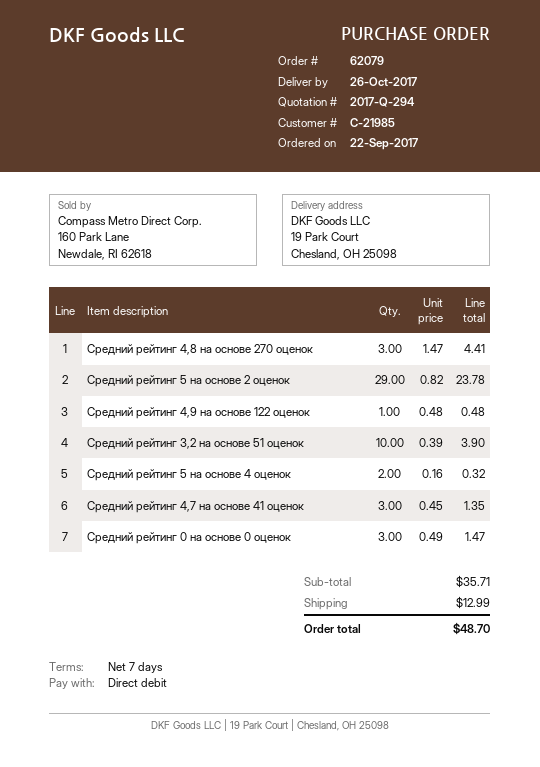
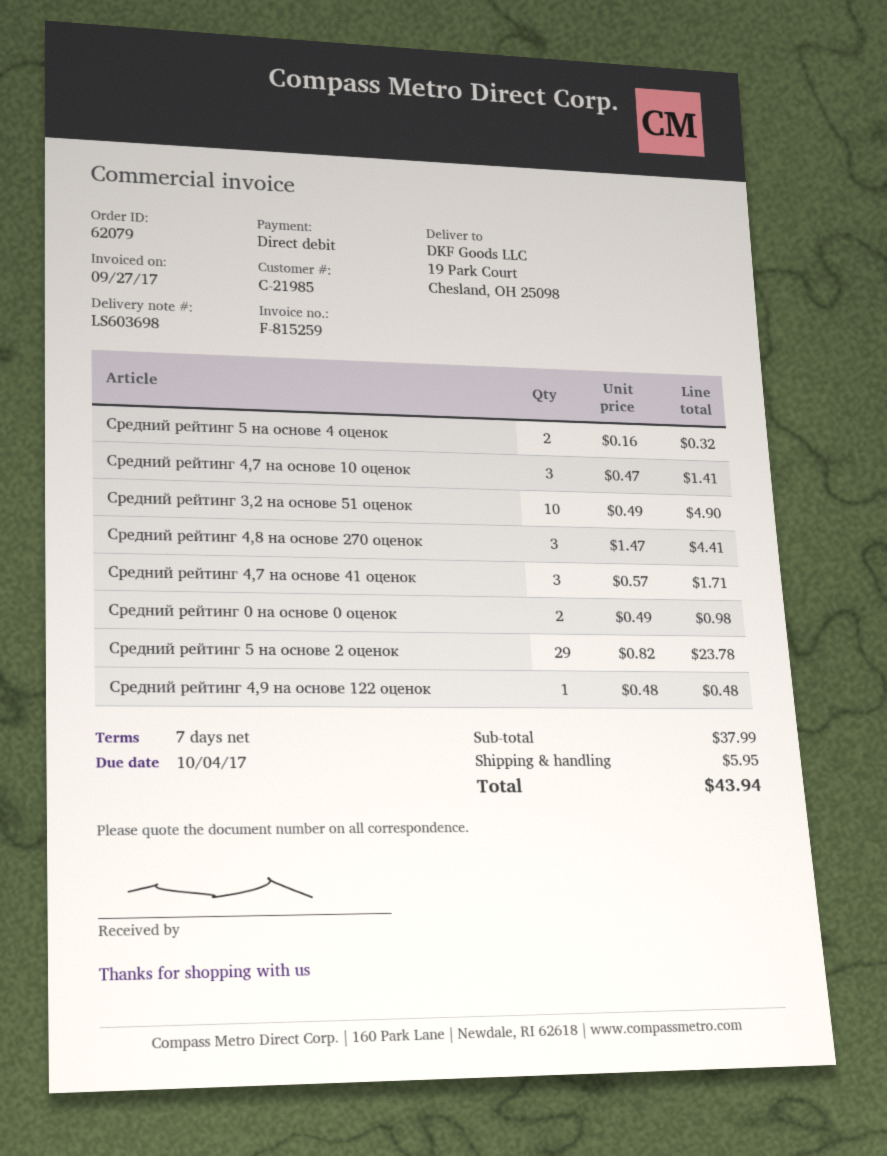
Средний рейтинг 3,2 на основе 51 оценок: 10 x 0.39 = 3.90 -> 10 x 0.49 = 4.90
Средний рейтинг 4,7 на основе 41 оценок: 3 x 0.45 = 1.35 -> 3 x 0.57 = 1.71
Средний рейтинг 0 на основе 0 оценок: 3 x 0.49 = 1.47 -> 2 x 0.49 = 0.98
Средний рейтинг 4,7 на основе 10 оценок: none -> 3 x 0.47 = 1.41
subtotal: 35.71 -> 37.99
shipping: 12.99 -> 5.95
total: 48.70 -> 43.94

